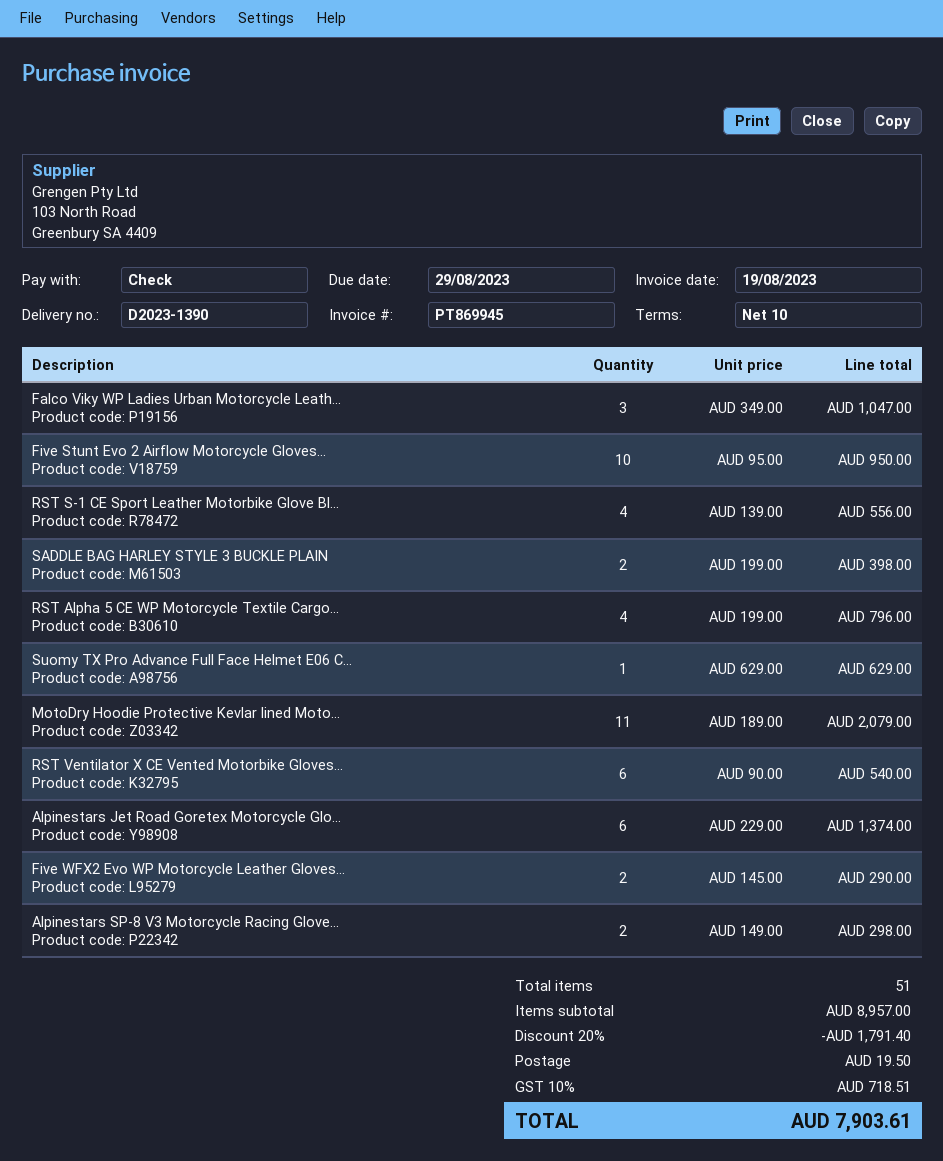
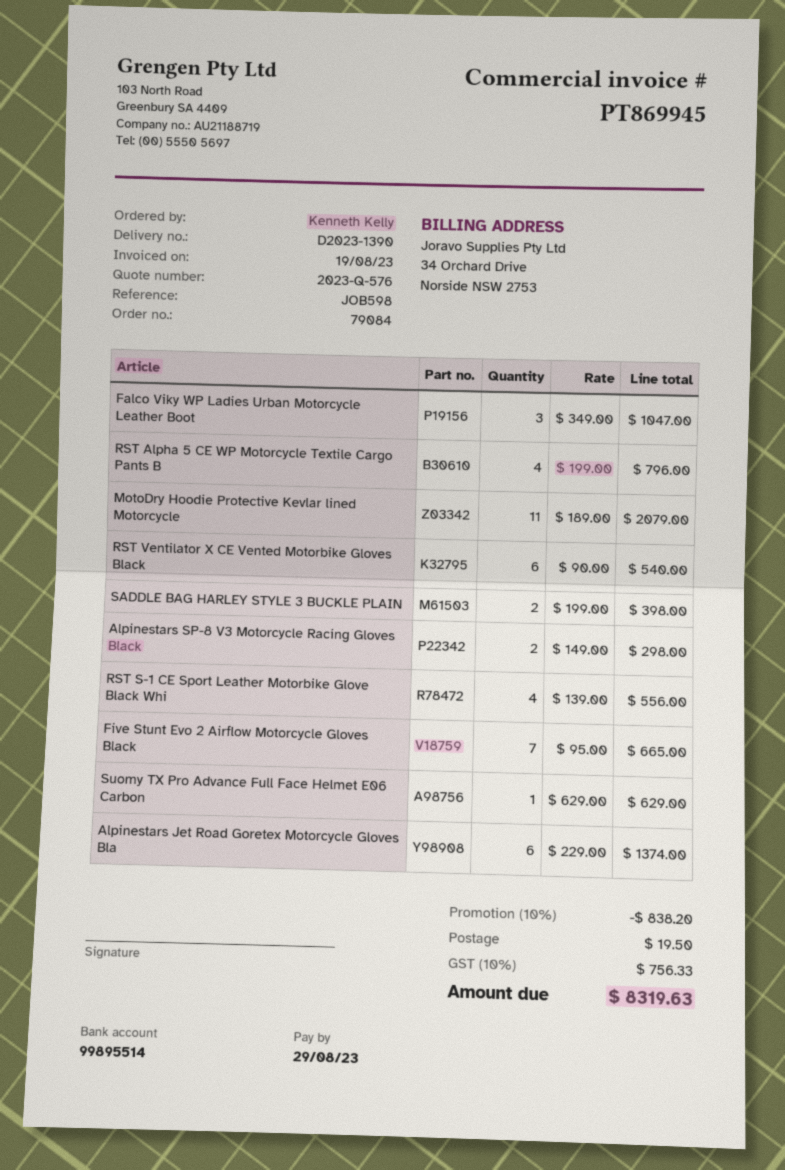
Five Stunt Evo 2 Airflow Motorcycle Gloves...: 10 x 95.00 = 950.00 -> 7 x 95.00 = 665.00
Five WFX2 Evo WP Motorcycle Leather Gloves...: 2 x 145.00 = 290.00 -> none
discount: 20% = 1791.40 -> 10% = 838.20
tax: 10% = 718.51 -> 10% = 756.33
total: 7903.61 -> 8319.63

